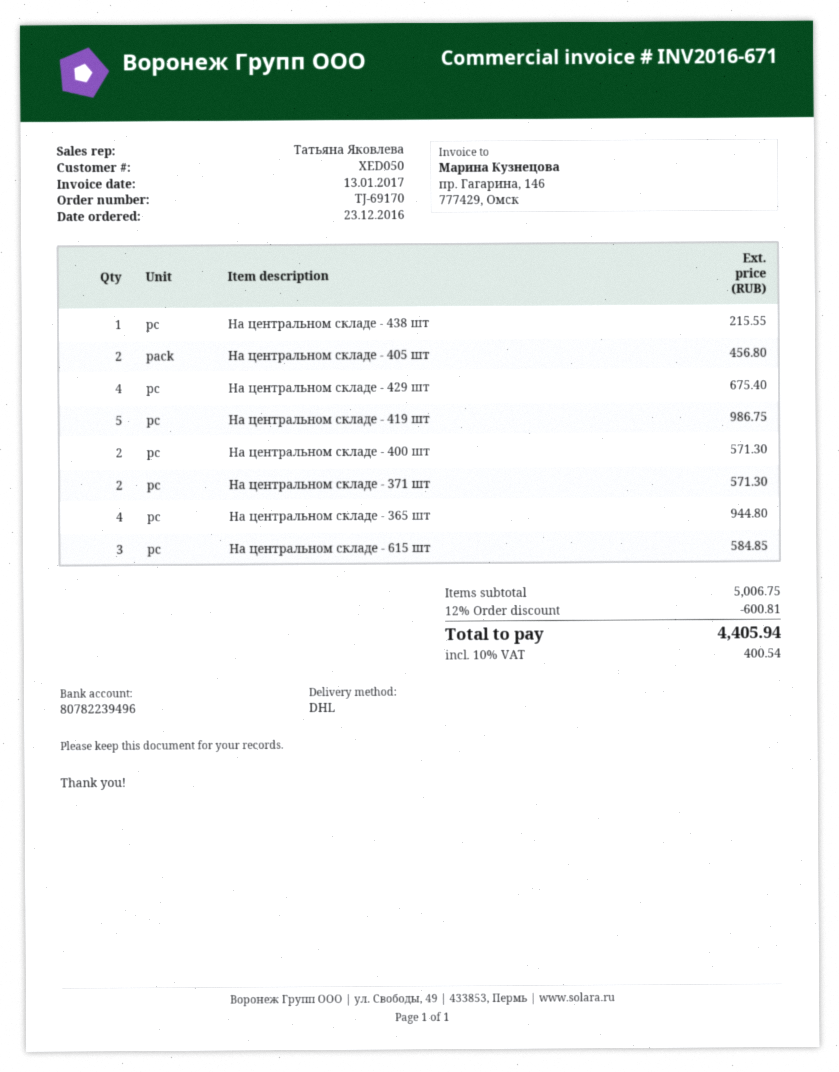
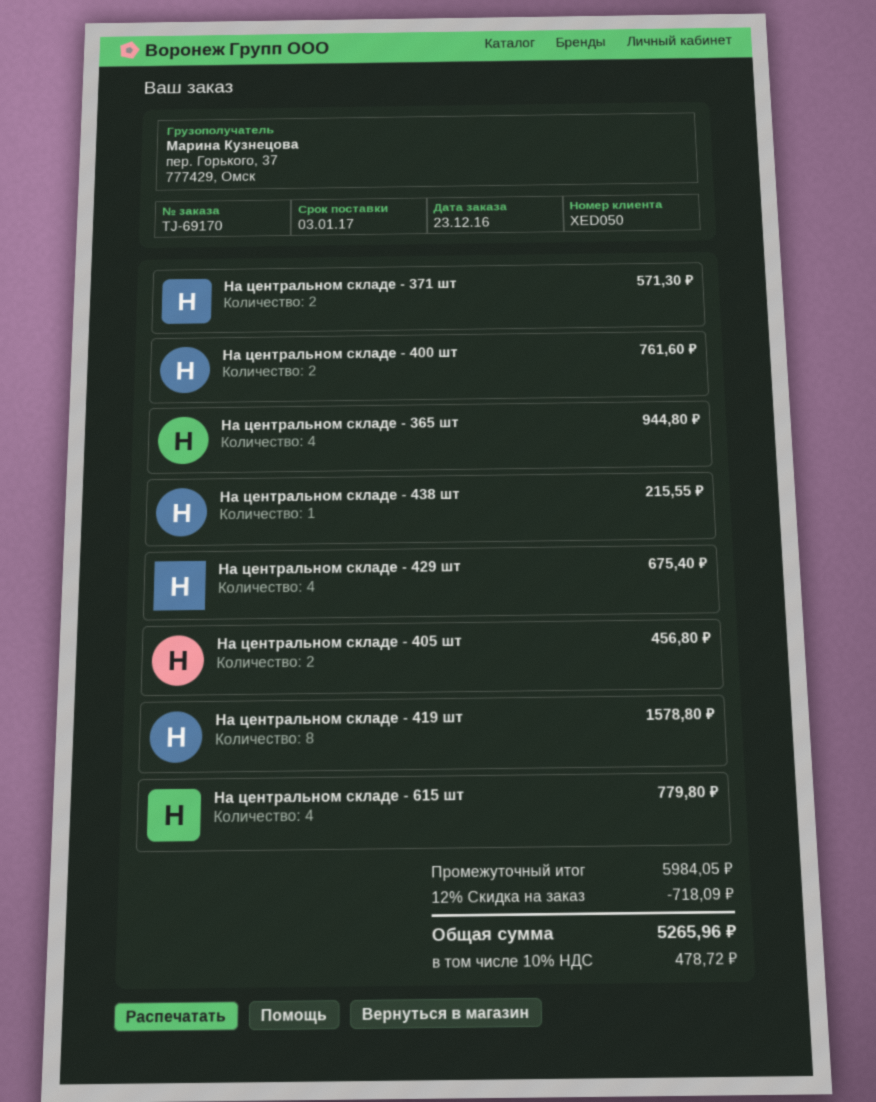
На центральном складе - 419 шт: 5 for 986.75 -> 8 for 1578.80
На центральном складе - 400 шт: 2 for 571.30 -> 2 for 761.60
На центральном складе - 615 шт: 3 for 584.85 -> 4 for 779.80
subtotal: 5006.75 -> 5984.05
discount: 12% = 600.81 -> 12% = 718.09
tax: 10% = 400.54 -> 10% = 478.72
total: 4405.94 -> 5265.96

